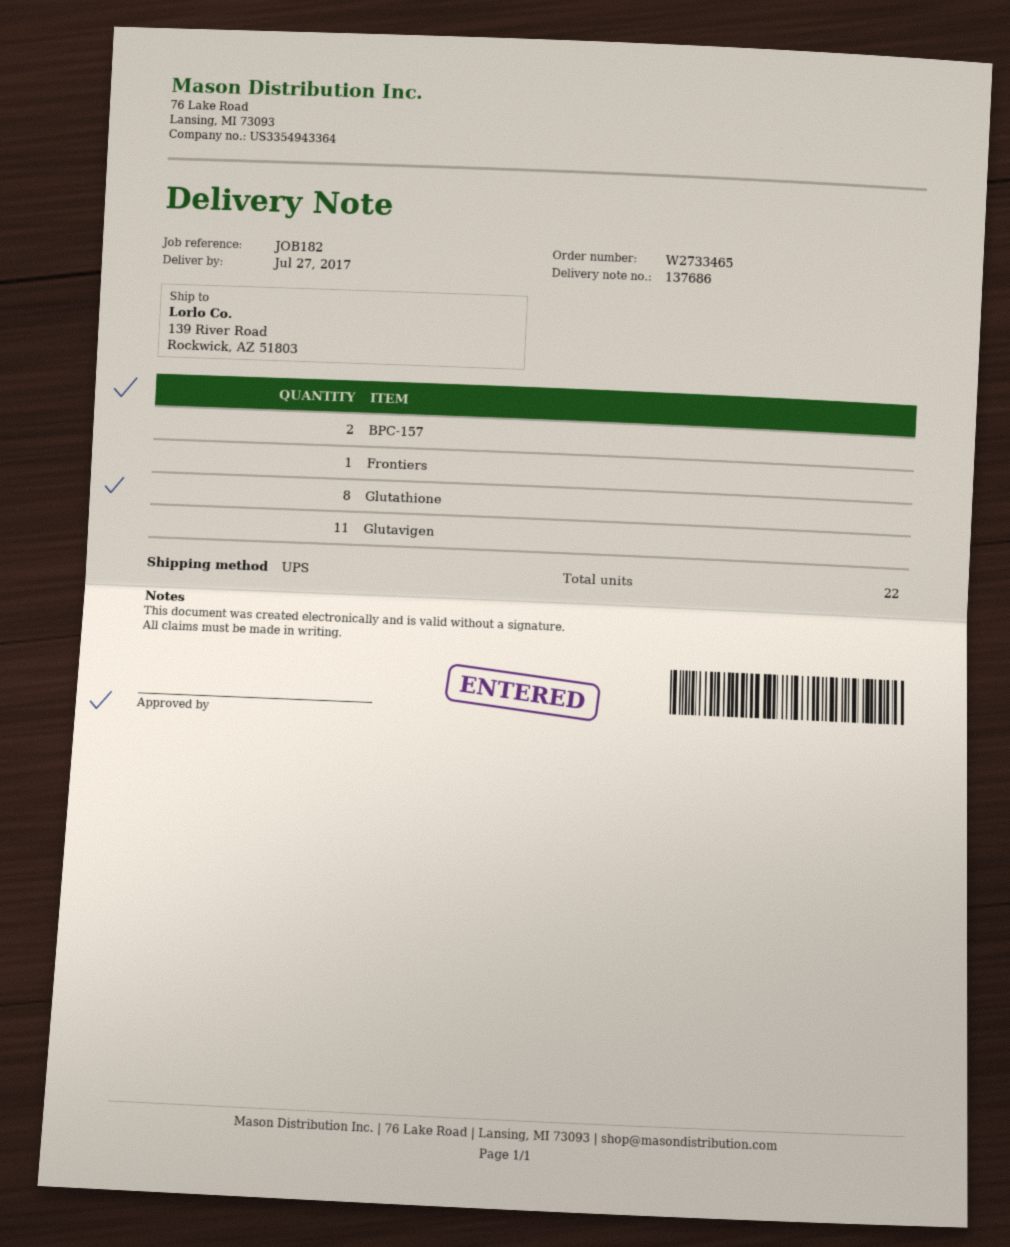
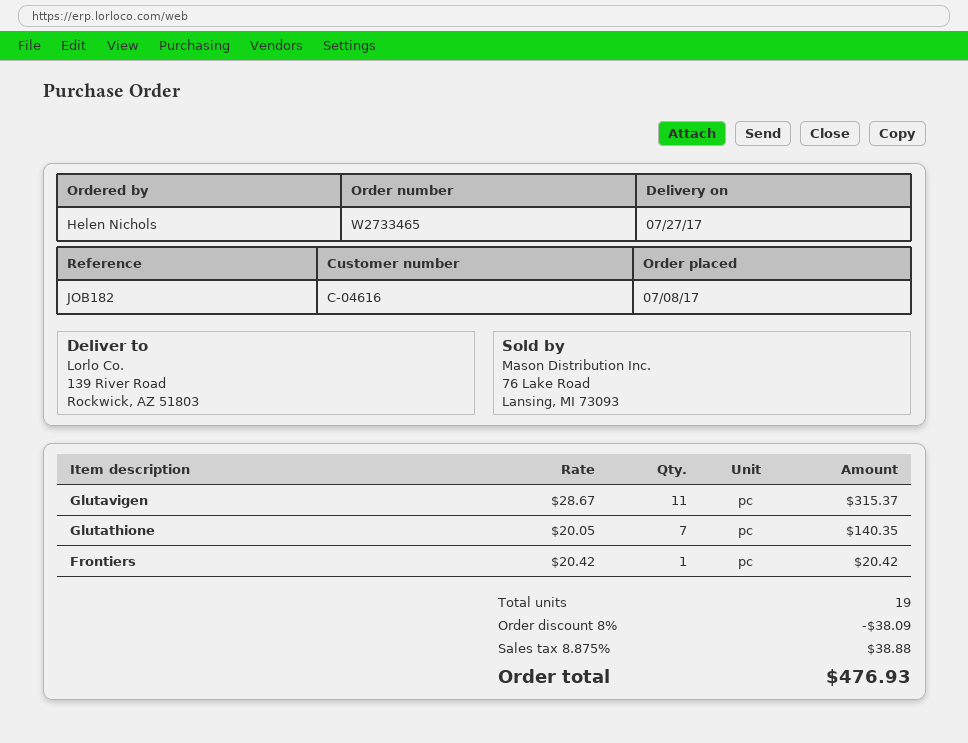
BPC-157: 2 -> none
Glutathione: 8 -> 7
total quantity: 22 -> 19

